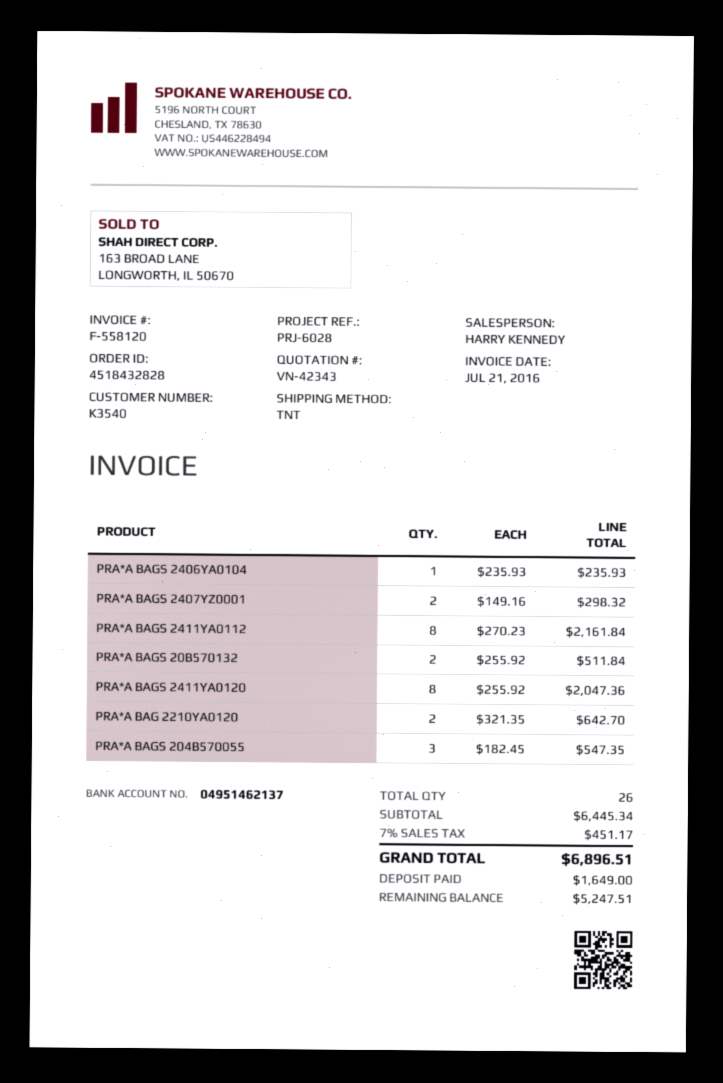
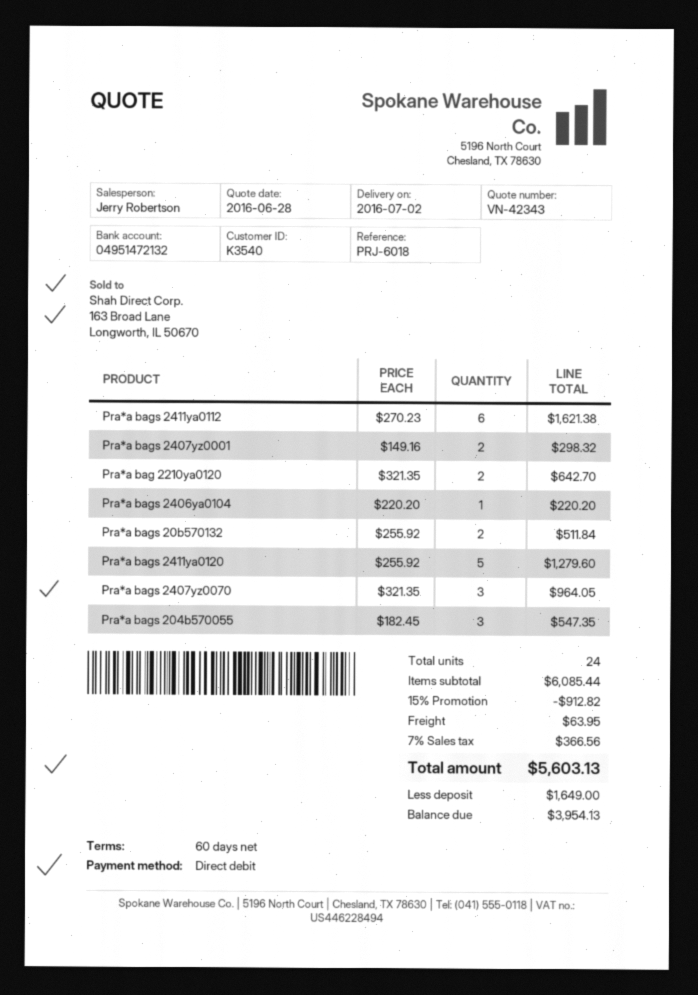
reference: PRJ-6028 -> PRJ-6018
sales rep: HARRY KENNEDY -> Jerry Robertson
bank account: 04951462137 -> 04951472132
PRA*A BAGS 2406YA0104: 1 x 235.93 = 235.93 -> 1 x 220.20 = 220.20
PRA*A BAGS 2411YA0112: 8 x 270.23 = 2161.84 -> 6 x 270.23 = 1621.38
PRA*A BAGS 2411YA0120: 8 x 255.92 = 2047.36 -> 5 x 255.92 = 1279.60
Pra*a bags 2407yz0070: none -> 3 x 321.35 = 964.05
total quantity: 26 -> 24
subtotal: 6445.34 -> 6085.44
discount: none -> 15% = 912.82
shipping: none -> 63.95
tax: 7% = 451.17 -> 7% = 366.56
total: 6896.51 -> 5603.13
balance: 5247.51 -> 3954.13

